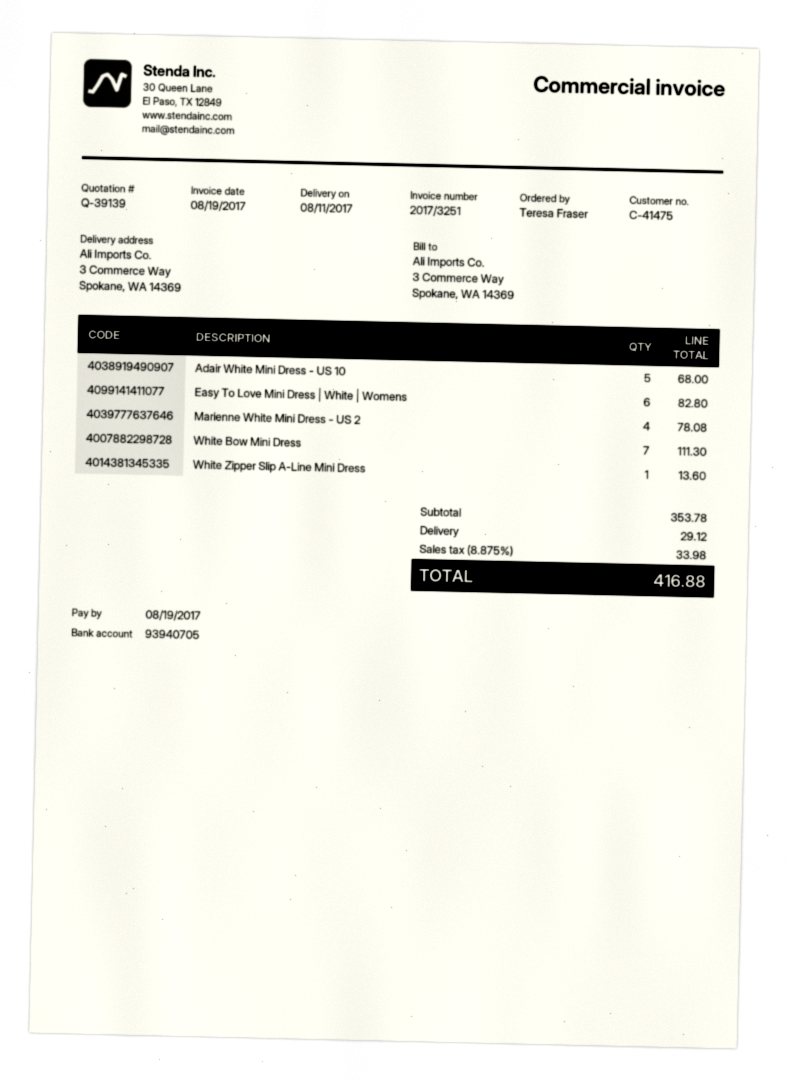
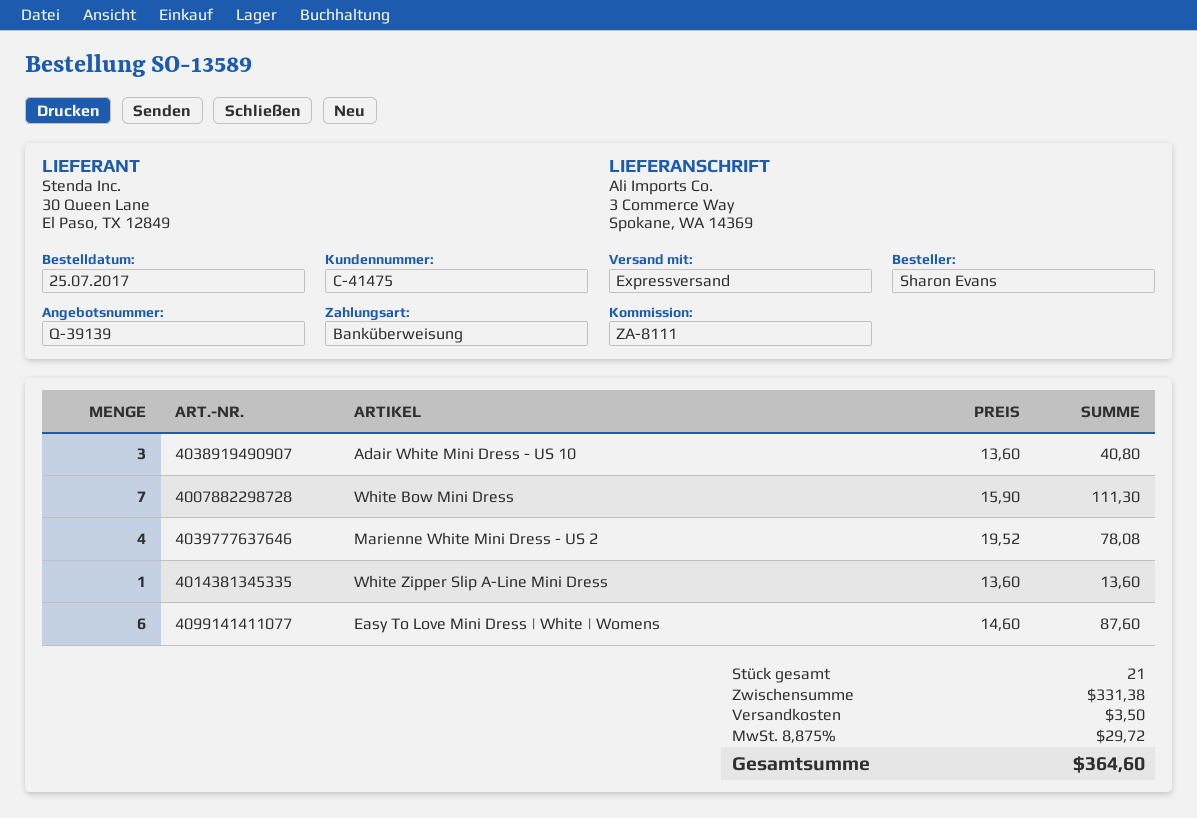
ordered by: Teresa Fraser -> Sharon Evans
Adair White Mini Dress - US 10: 5 for 68.00 -> 3 for 40.80
Easy To Love Mini Dress | White | Womens: 6 for 82.80 -> 6 for 87.60
subtotal: 353.78 -> 331.38
shipping: 29.12 -> 3.50
tax: 8.875% = 33.98 -> 8.875% = 29.72
total: 416.88 -> 364.60

